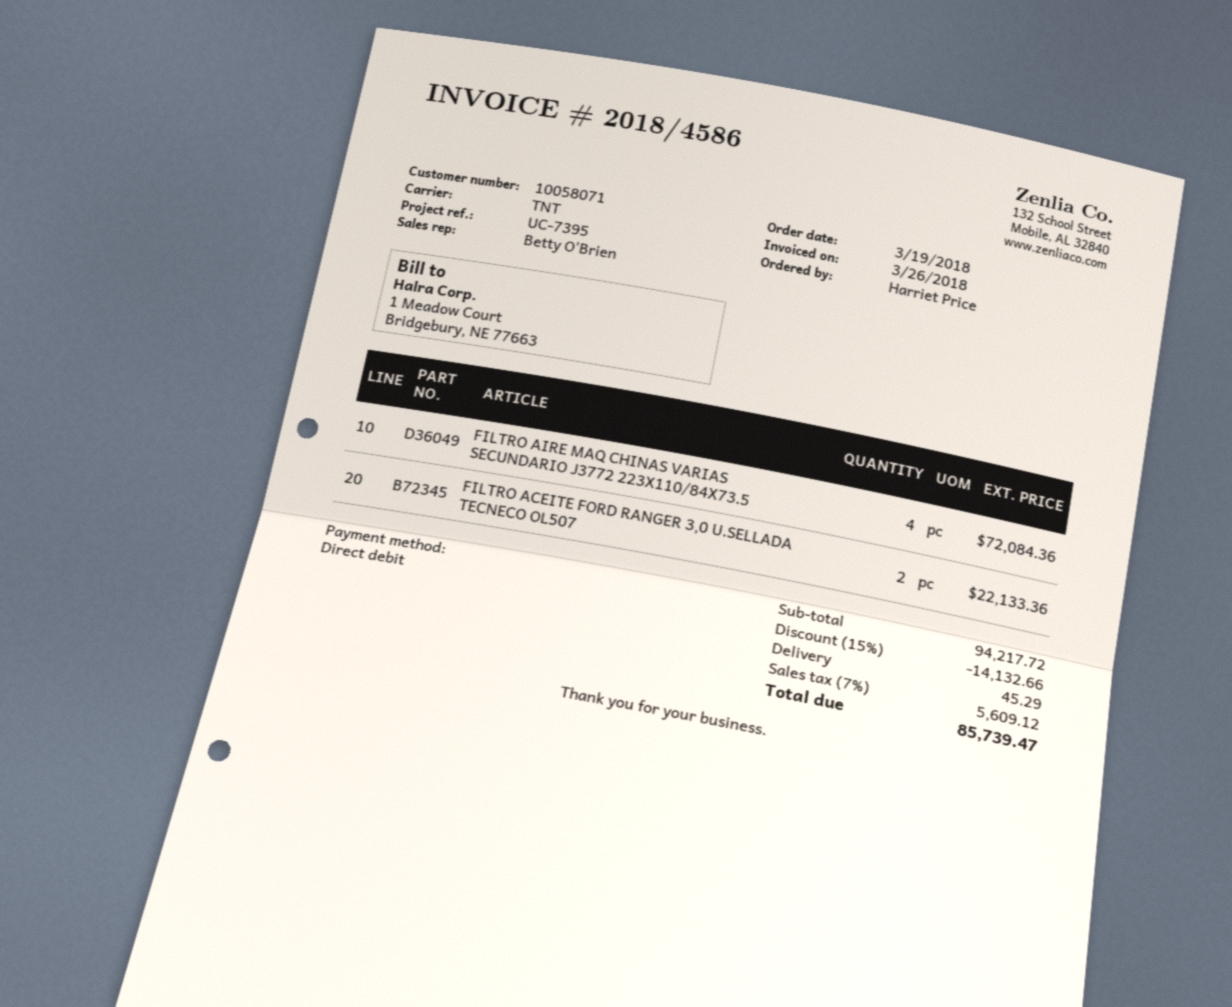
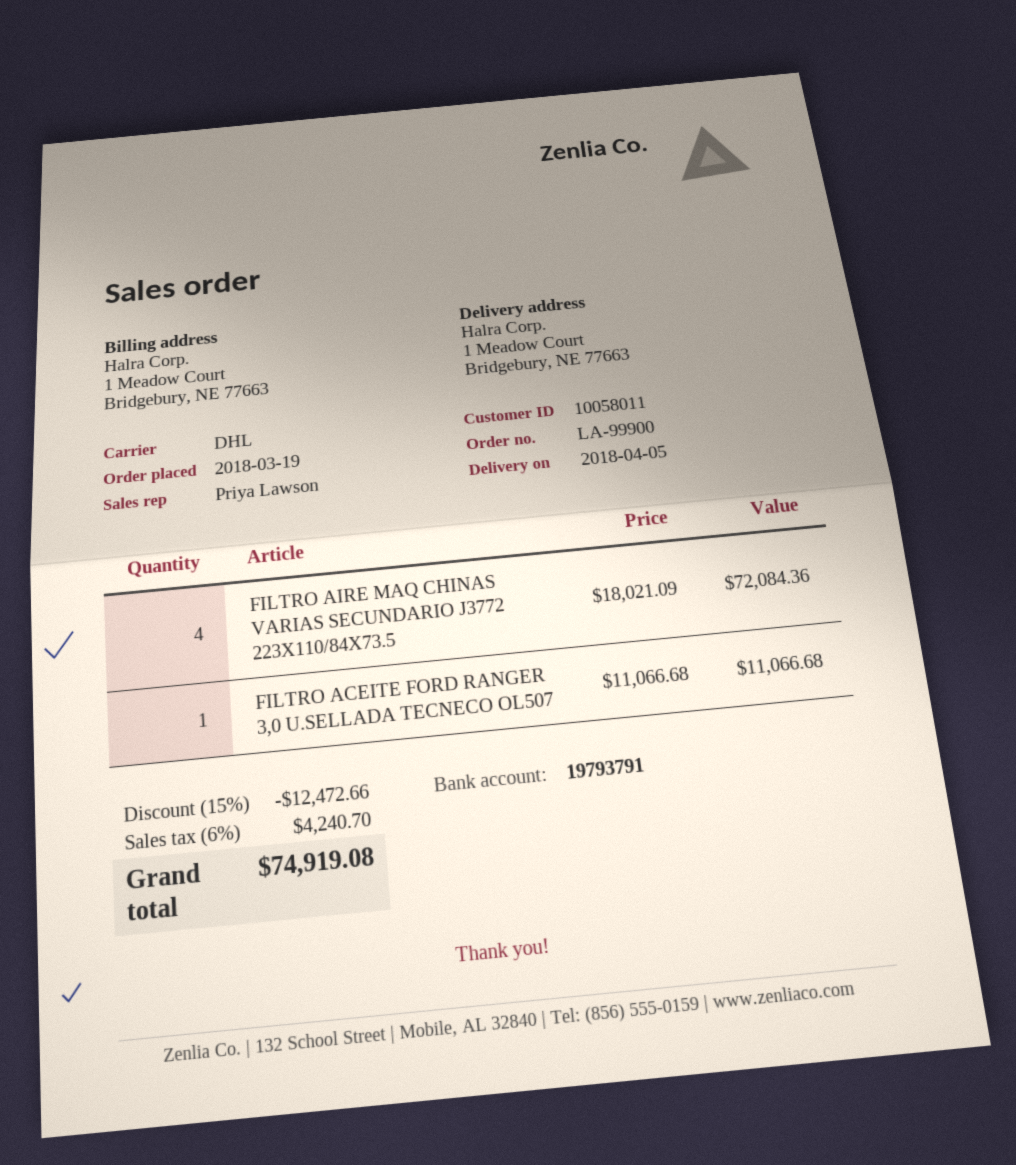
customer number: 10058071 -> 10058011
sales rep: Betty O'Brien -> Priya Lawson
shipping method: TNT -> DHL
FILTRO ACEITE FORD RANGER 3,0 U.SELLADA TECNECO OL507: 2 for 22133.36 -> 1 for 11066.68
discount: 15% = 14132.66 -> 15% = 12472.66
shipping: 45.29 -> none
tax: 7% = 5609.12 -> 6% = 4240.70
total: 85739.47 -> 74919.08

